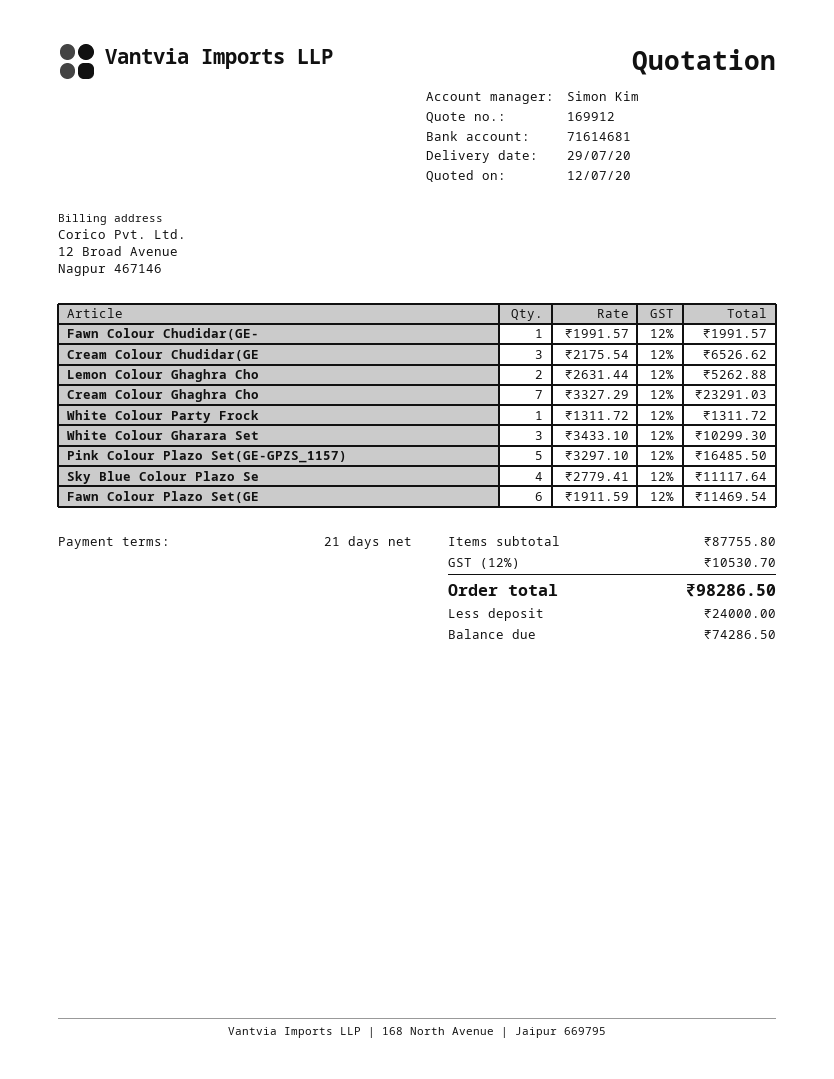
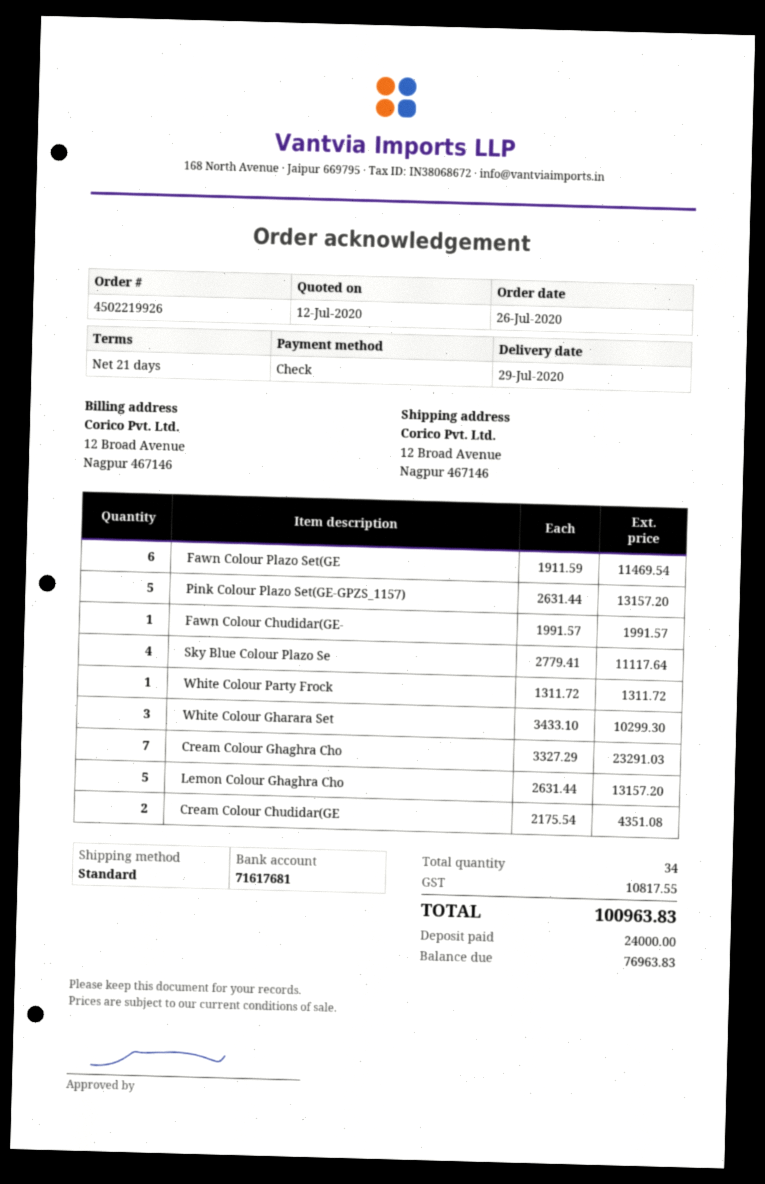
bank account: 71614681 -> 71617681
Cream Colour Chudidar(GE: 3 x 2175.54 = 6526.62 -> 2 x 2175.54 = 4351.08
Lemon Colour Ghaghra Cho: 2 x 2631.44 = 5262.88 -> 5 x 2631.44 = 13157.20
Pink Colour Plazo Set(GE-GPZS_1157): 5 x 3297.10 = 16485.50 -> 5 x 2631.44 = 13157.20
tax: 10530.70 -> 10817.55
total: 98286.50 -> 100963.83
balance: 74286.50 -> 76963.83

